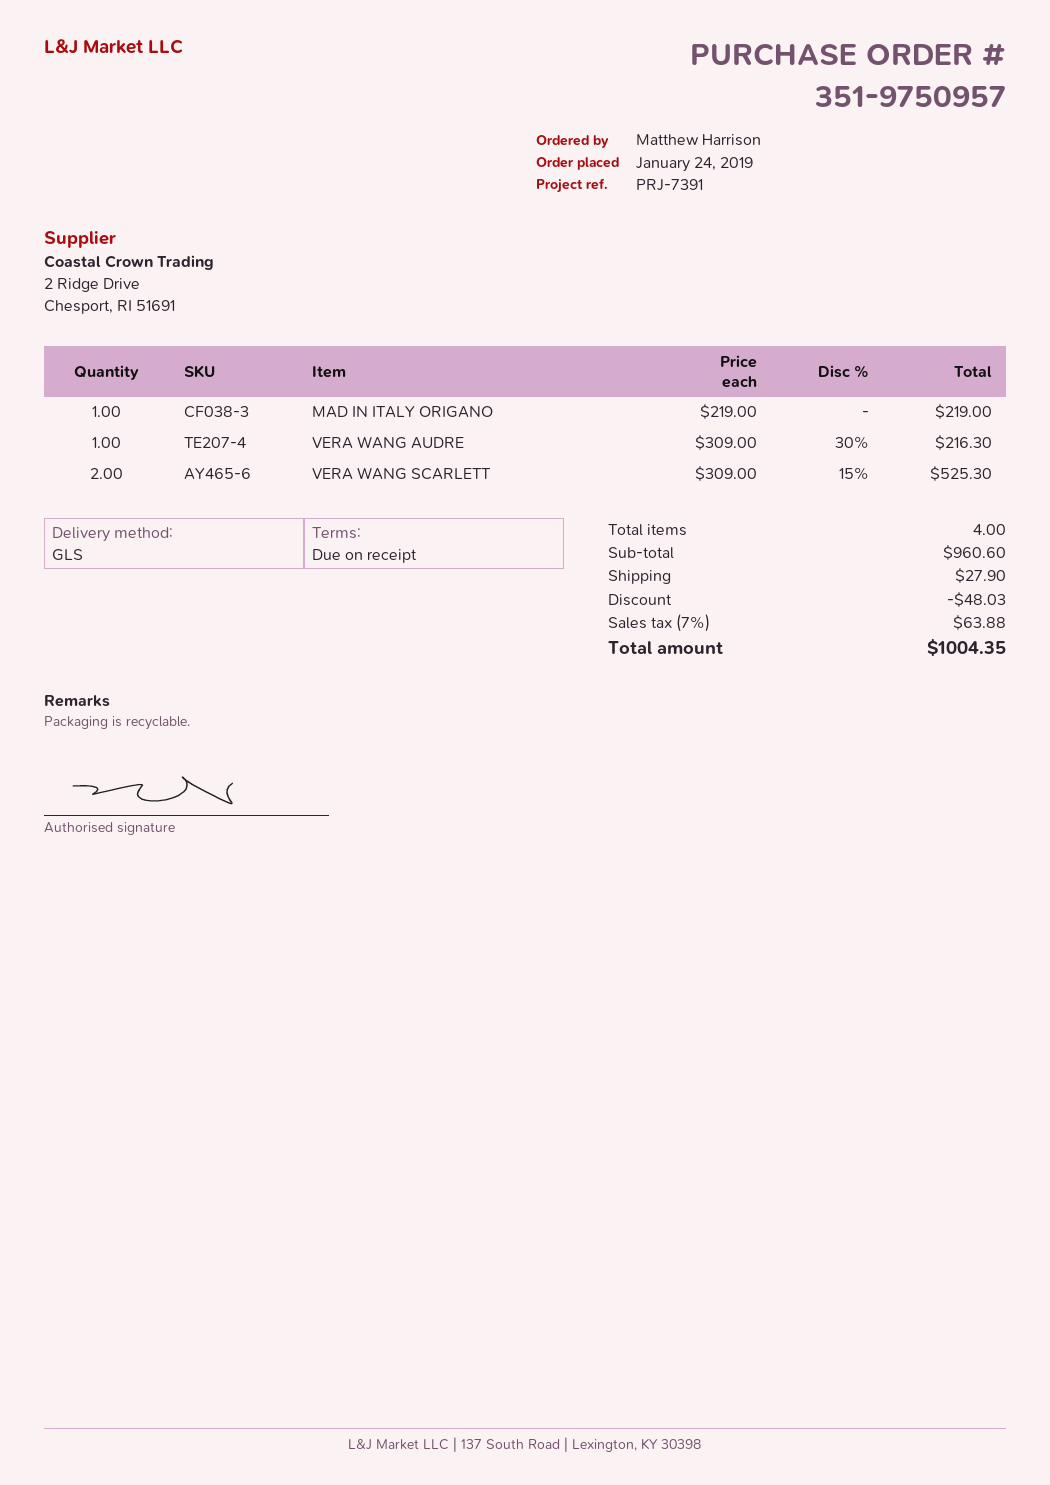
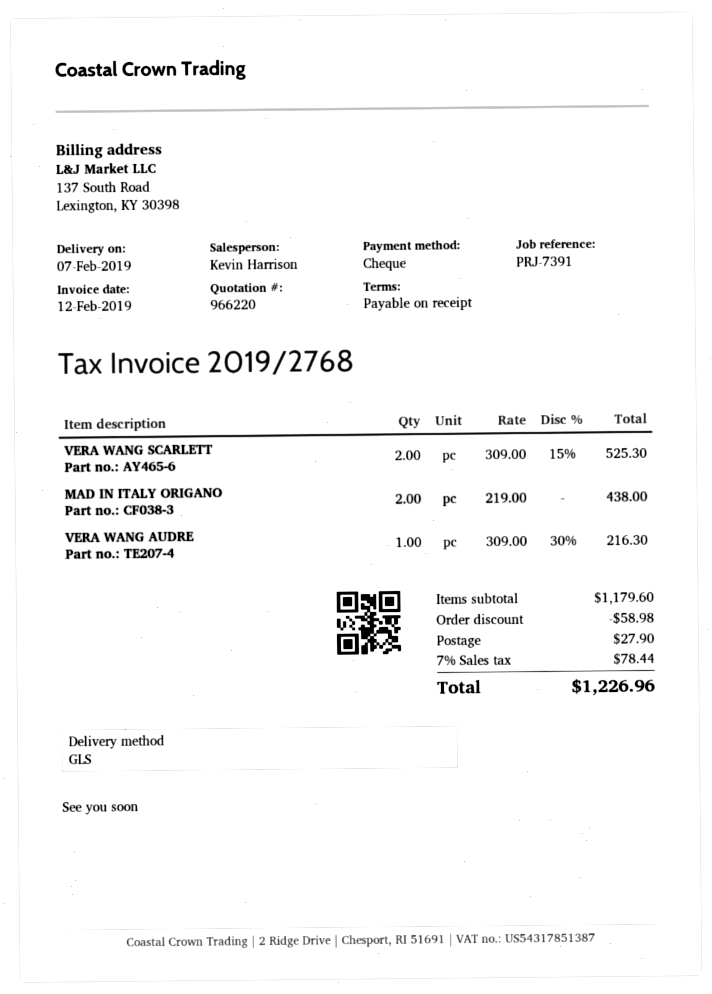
MAD IN ITALY ORIGANO: 1 x 219.00 = 219.00 -> 2 x 219.00 = 438.00
subtotal: 960.60 -> 1179.60
discount: 48.03 -> 58.98
tax: 7% = 63.88 -> 7% = 78.44
total: 1004.35 -> 1226.96

